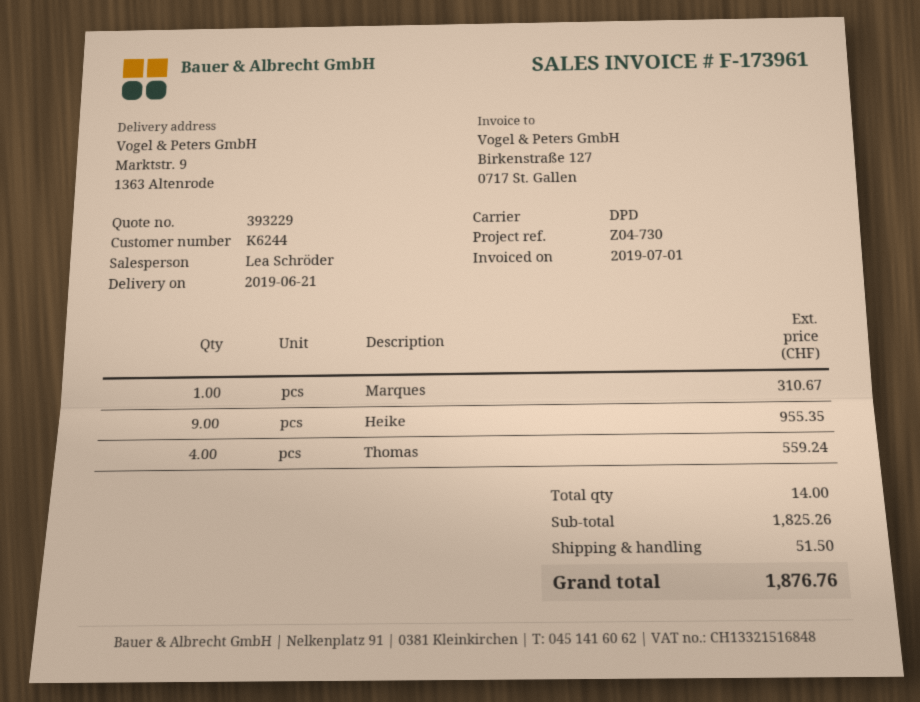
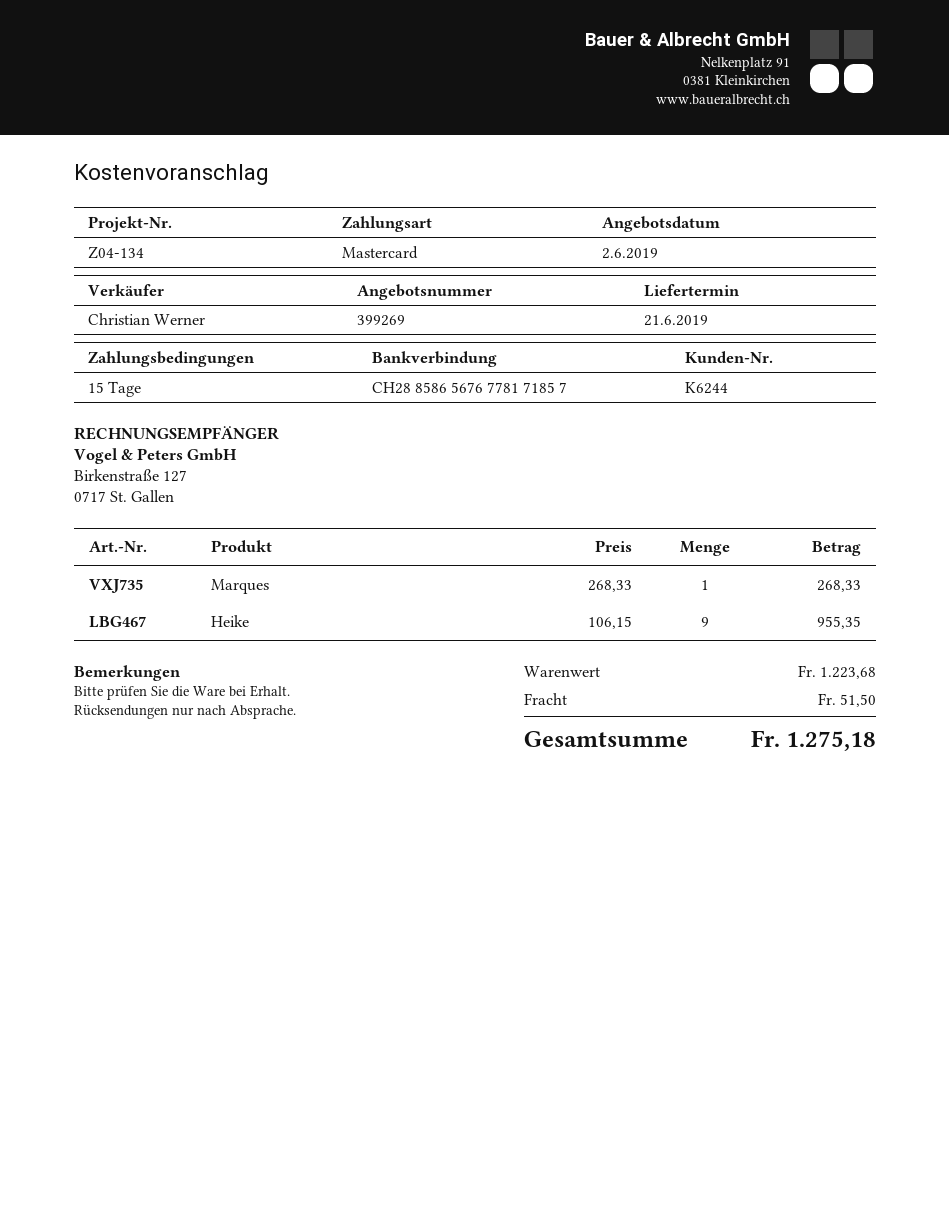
quote number: 393229 -> 399269
reference: Z04-730 -> Z04-134
sales rep: Lea Schröder -> Christian Werner
Marques: 1 for 310.67 -> 1 for 268.33
Thomas: 4 for 559.24 -> none
subtotal: 1825.26 -> 1223.68
total: 1876.76 -> 1275.18

